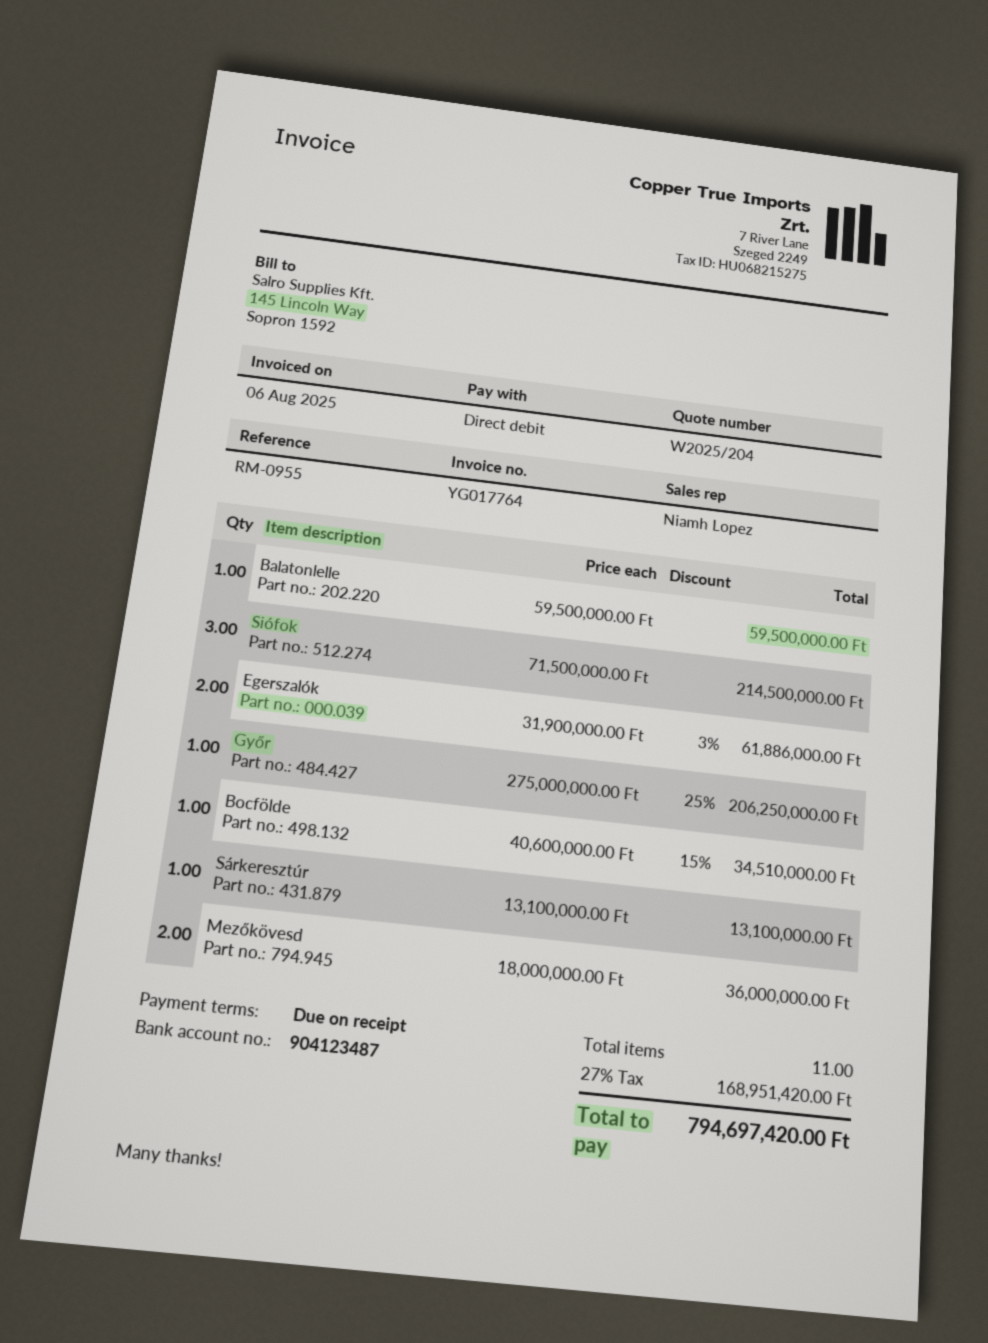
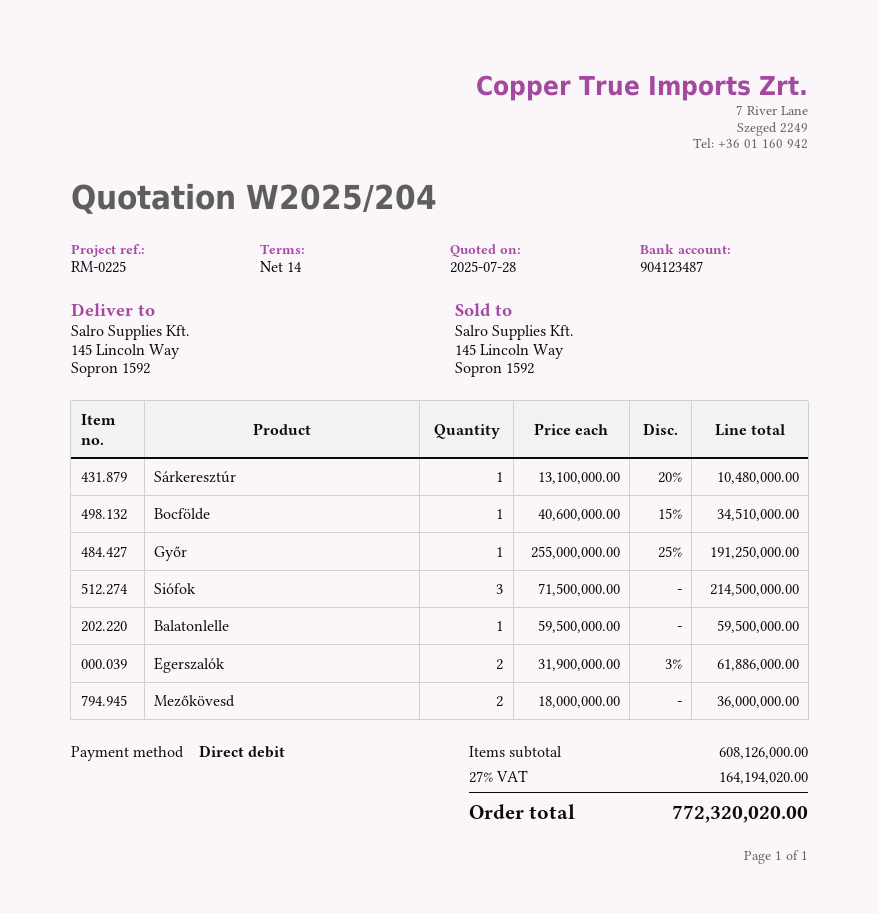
payment terms: on receipt -> 14 days
reference: RM-0955 -> RM-0225
Győr: 1 x 275000000.00 - 25% = 206250000.00 -> 1 x 255000000.00 - 25% = 191250000.00
Sárkeresztúr: 1 x 13100000.00 = 13100000.00 -> 1 x 13100000.00 - 20% = 10480000.00
tax: 27% = 168951420.00 -> 27% = 164194020.00
total: 794697420.00 -> 772320020.00

